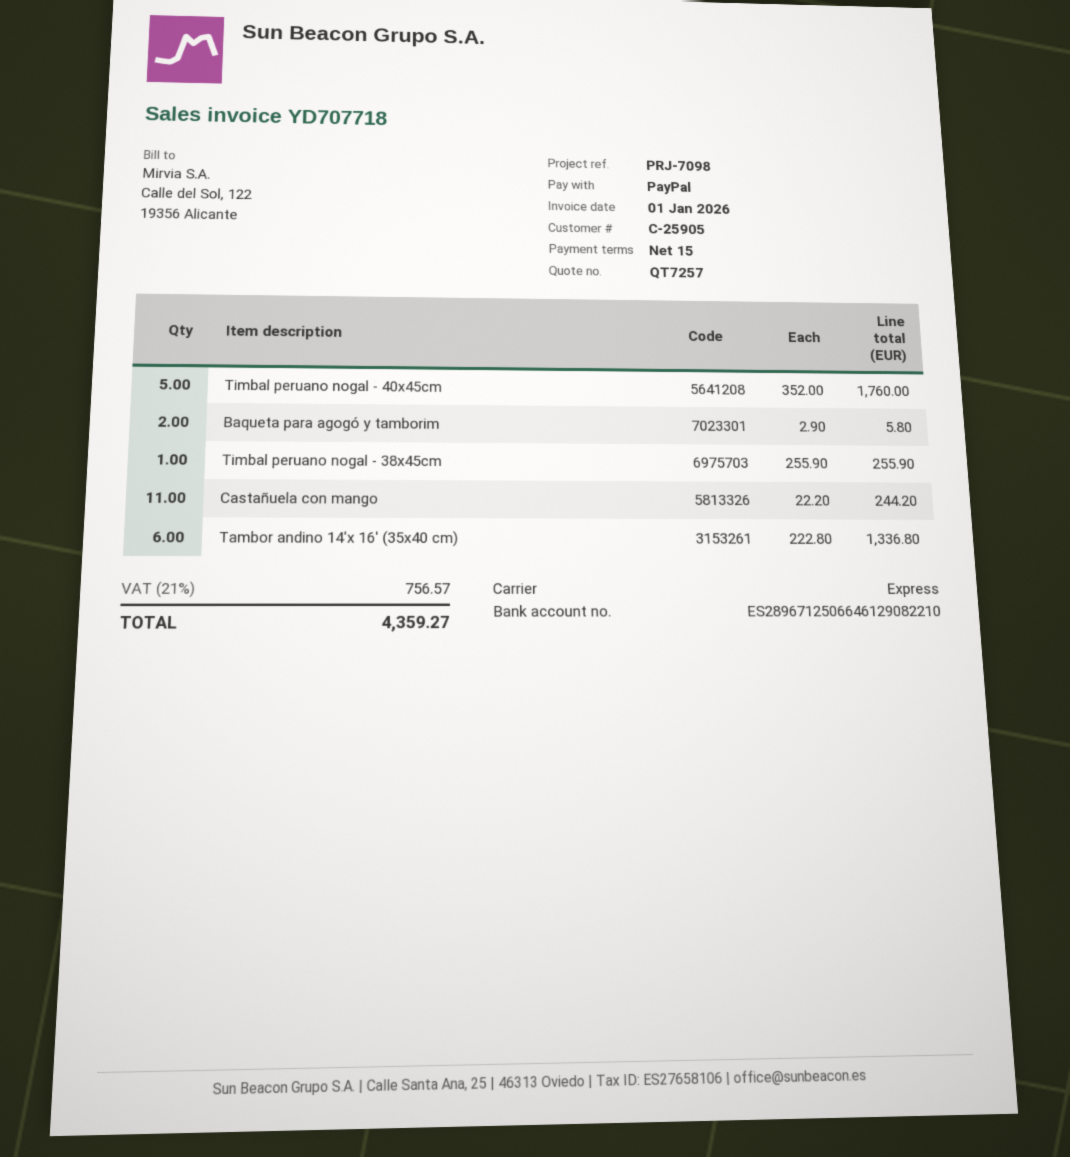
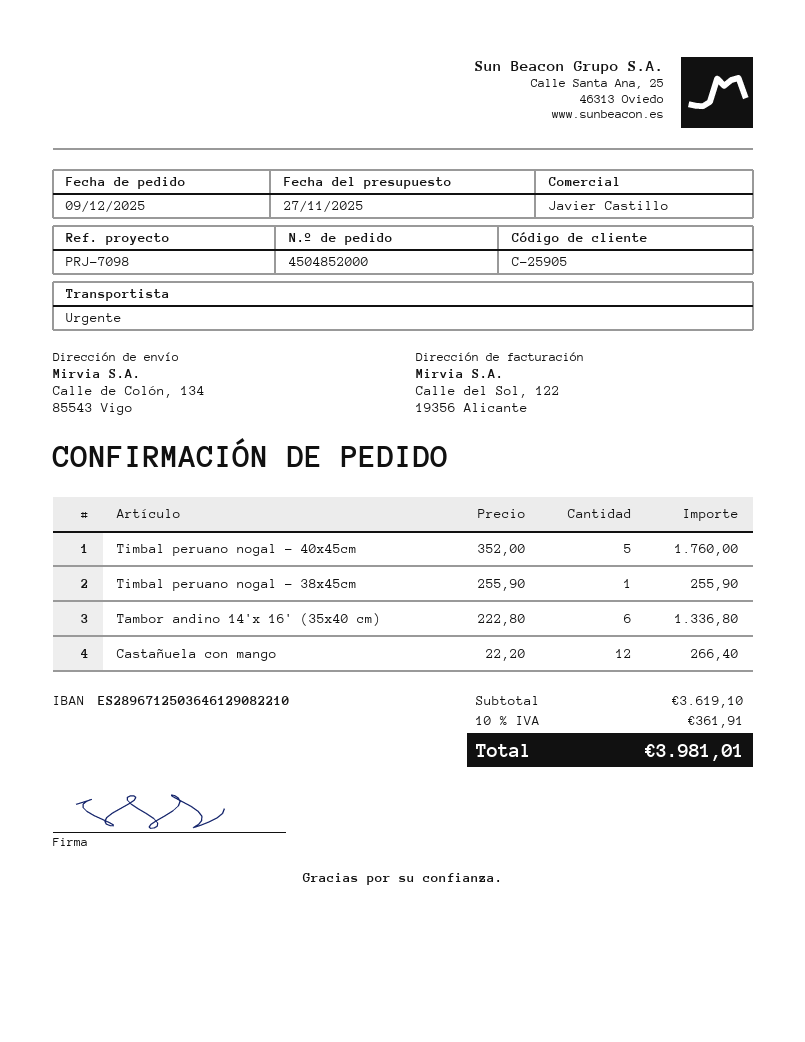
bank account: ES2896712506646129082210 -> ES2896712503646129082210
Baqueta para agogó y tamborim: 2 x 2.90 = 5.80 -> none
Castañuela con mango: 11 x 22.20 = 244.20 -> 12 x 22.20 = 266.40
tax: 21% = 756.57 -> 10% = 361.91
total: 4359.27 -> 3981.01

